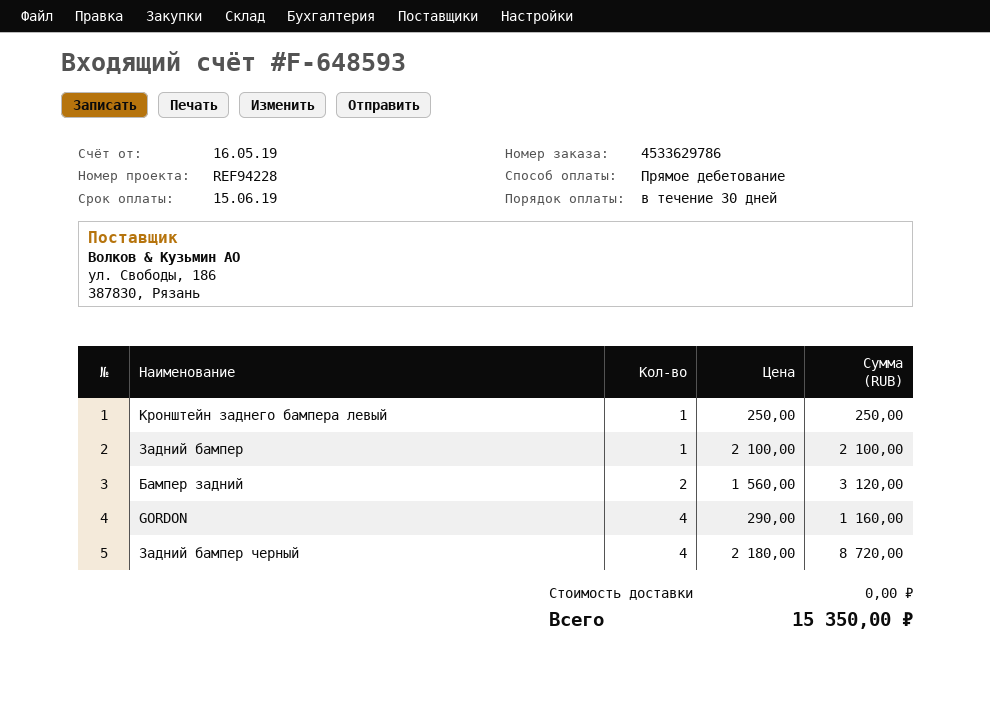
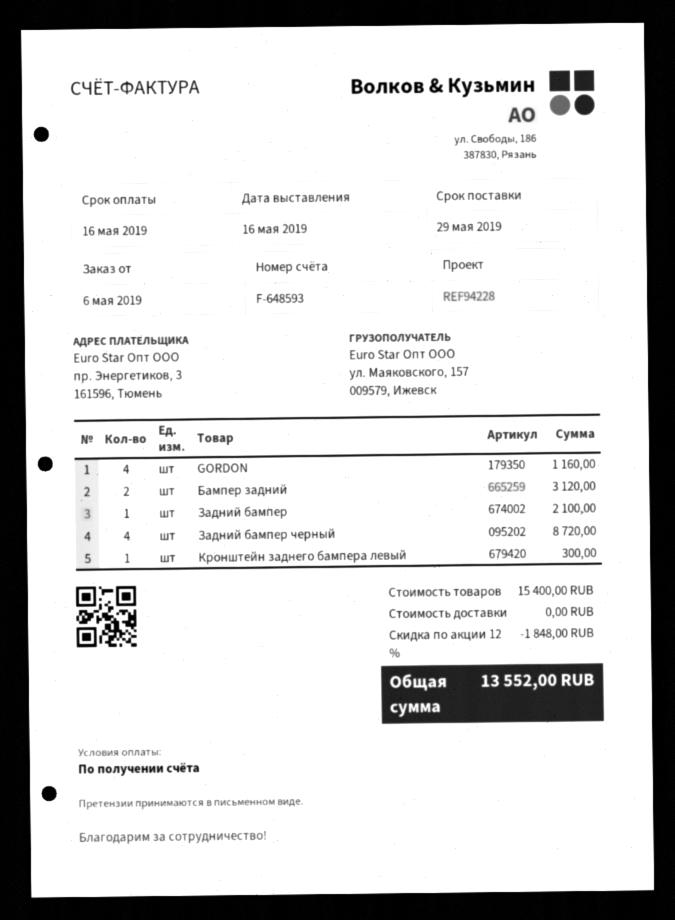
payment terms: 30 days -> on receipt
due date: 2019-06-15 -> 2019-05-16
Кронштейн заднего бампера левый: 1 for 250.00 -> 1 for 300.00
discount: none -> 12% = 1848.00
total: 15350.00 -> 13552.00

